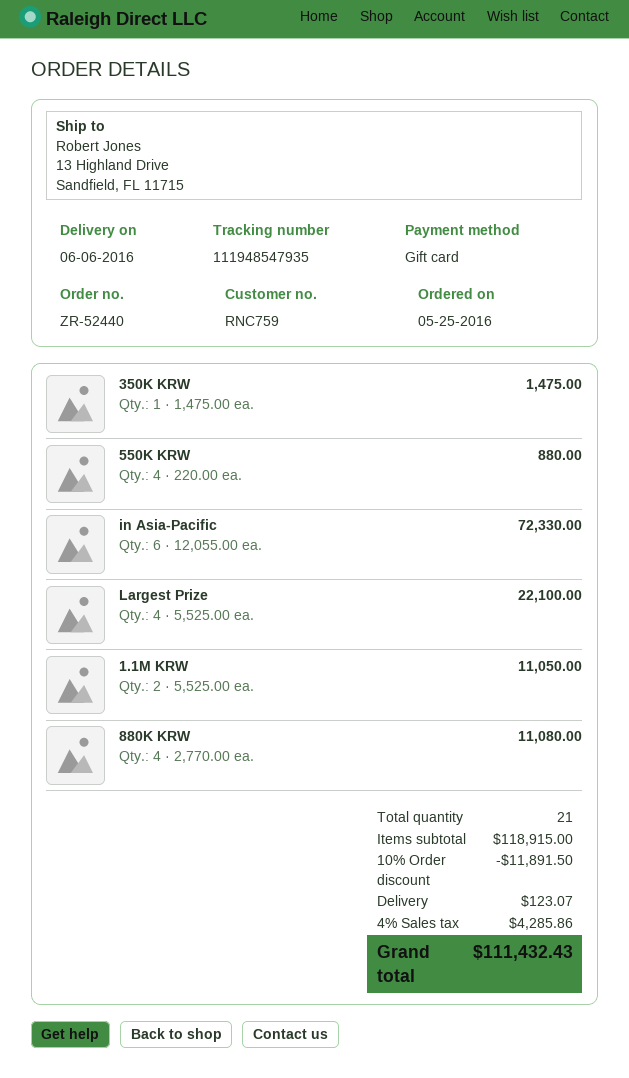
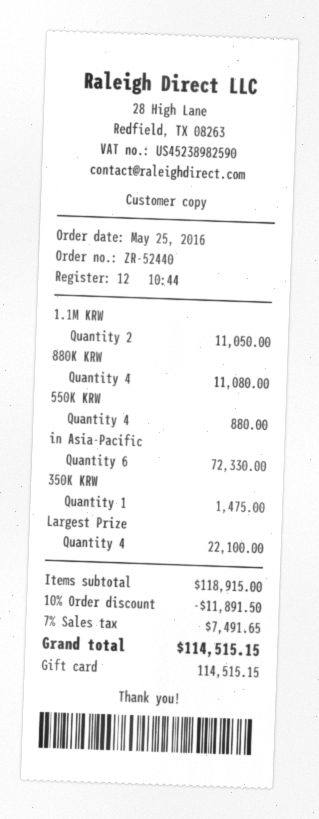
shipping: 123.07 -> none
tax: 4% = 4285.86 -> 7% = 7491.65
total: 111432.43 -> 114515.15

